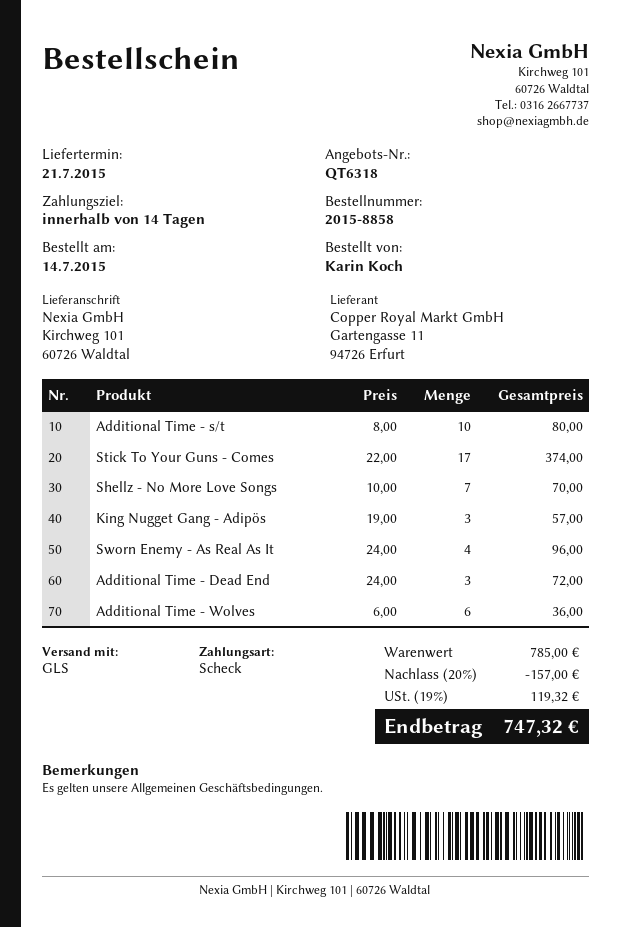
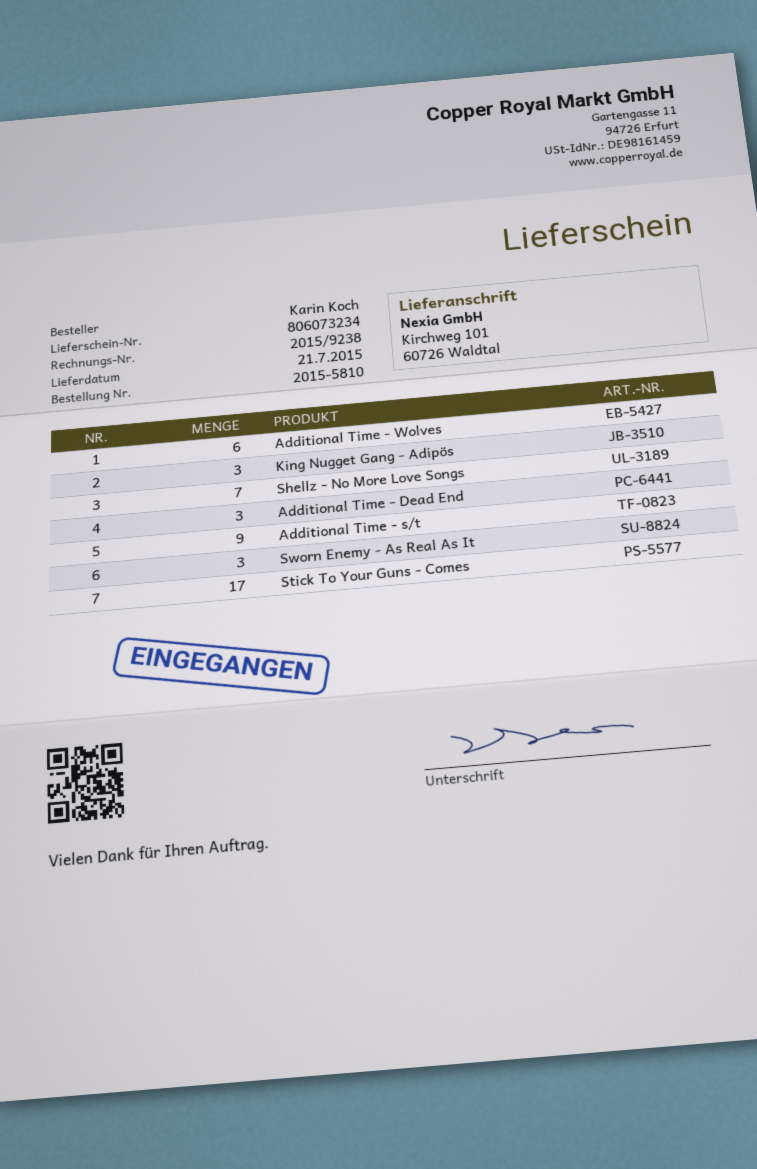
order number: 2015-8858 -> 2015-5810
Additional Time - s/t: 10 -> 9
Sworn Enemy - As Real As It: 4 -> 3

